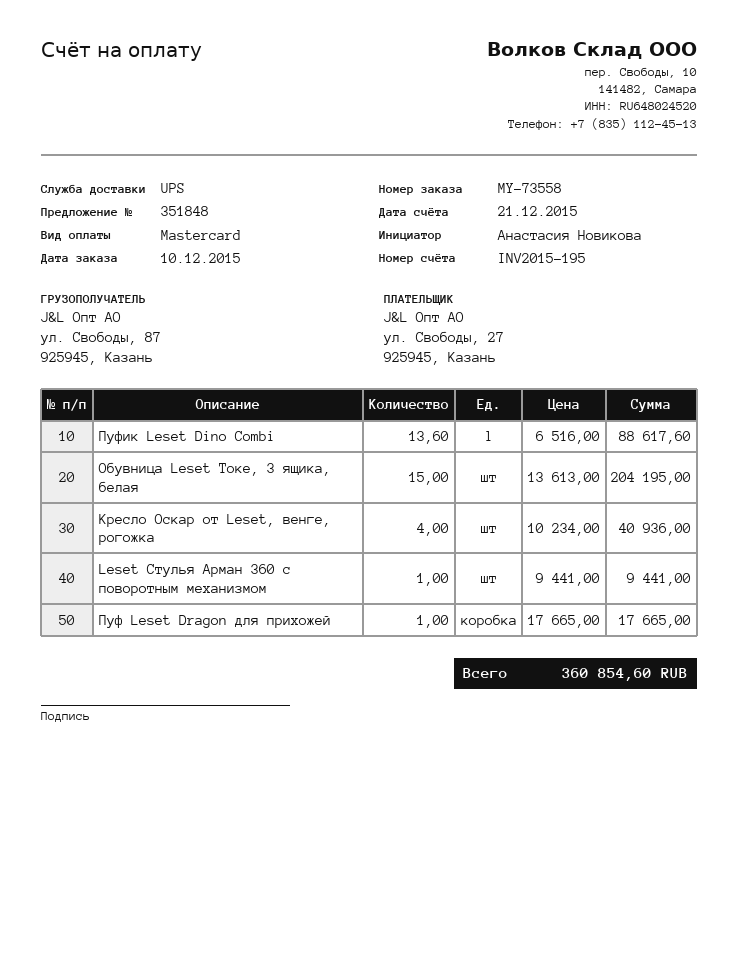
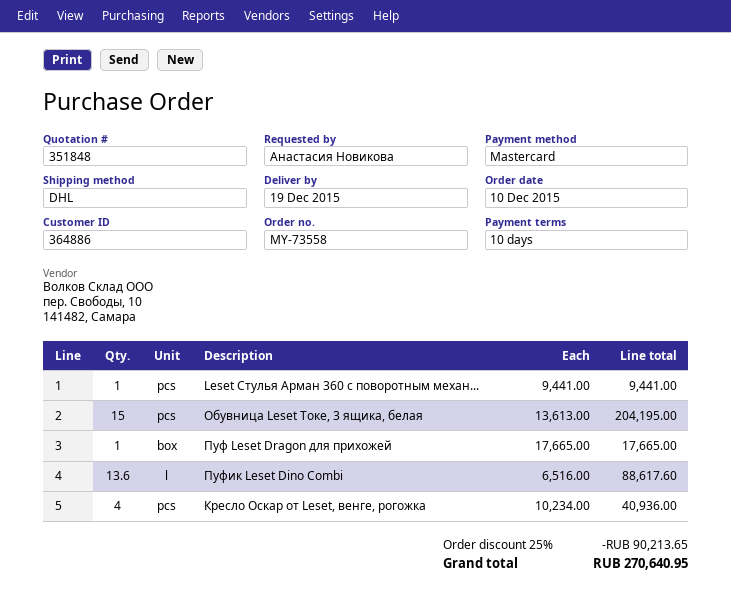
shipping method: UPS -> DHL
discount: none -> 25% = 90213.65
total: 360854.60 -> 270640.95

